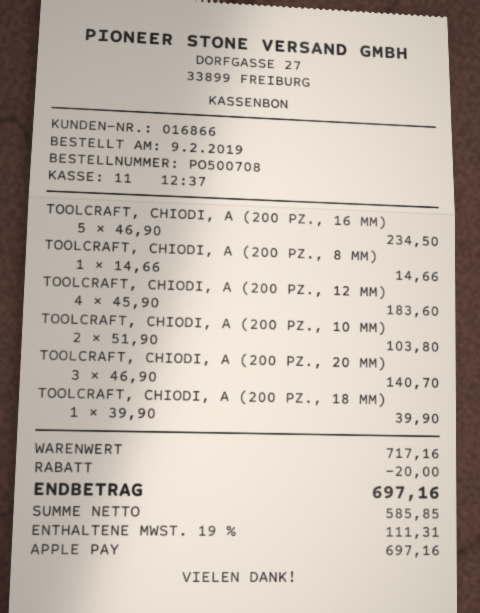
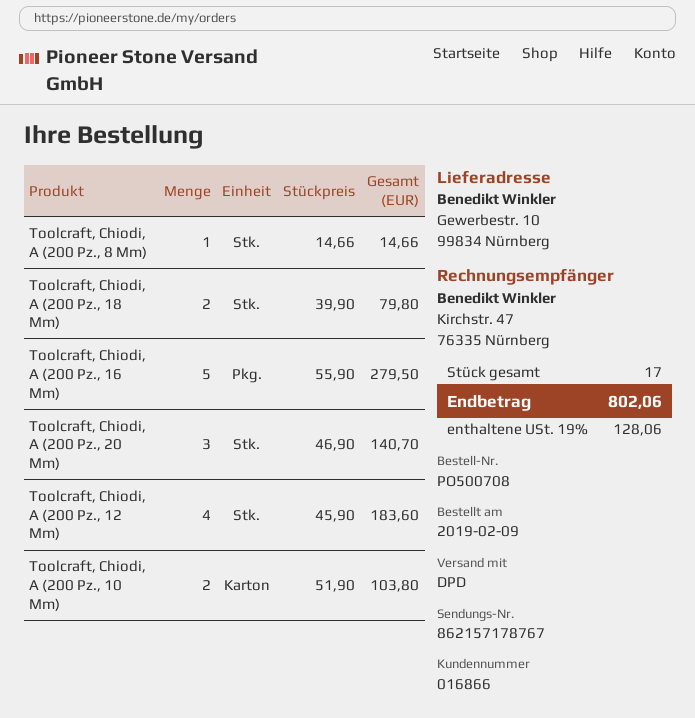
TOOLCRAFT, CHIODI, A (200 PZ., 16 MM): 5 x 46.90 = 234.50 -> 5 x 55.90 = 279.50
TOOLCRAFT, CHIODI, A (200 PZ., 18 MM): 1 x 39.90 = 39.90 -> 2 x 39.90 = 79.80
discount: 20.00 -> none
tax: 19% = 111.31 -> 19% = 128.06
total: 697.16 -> 802.06

